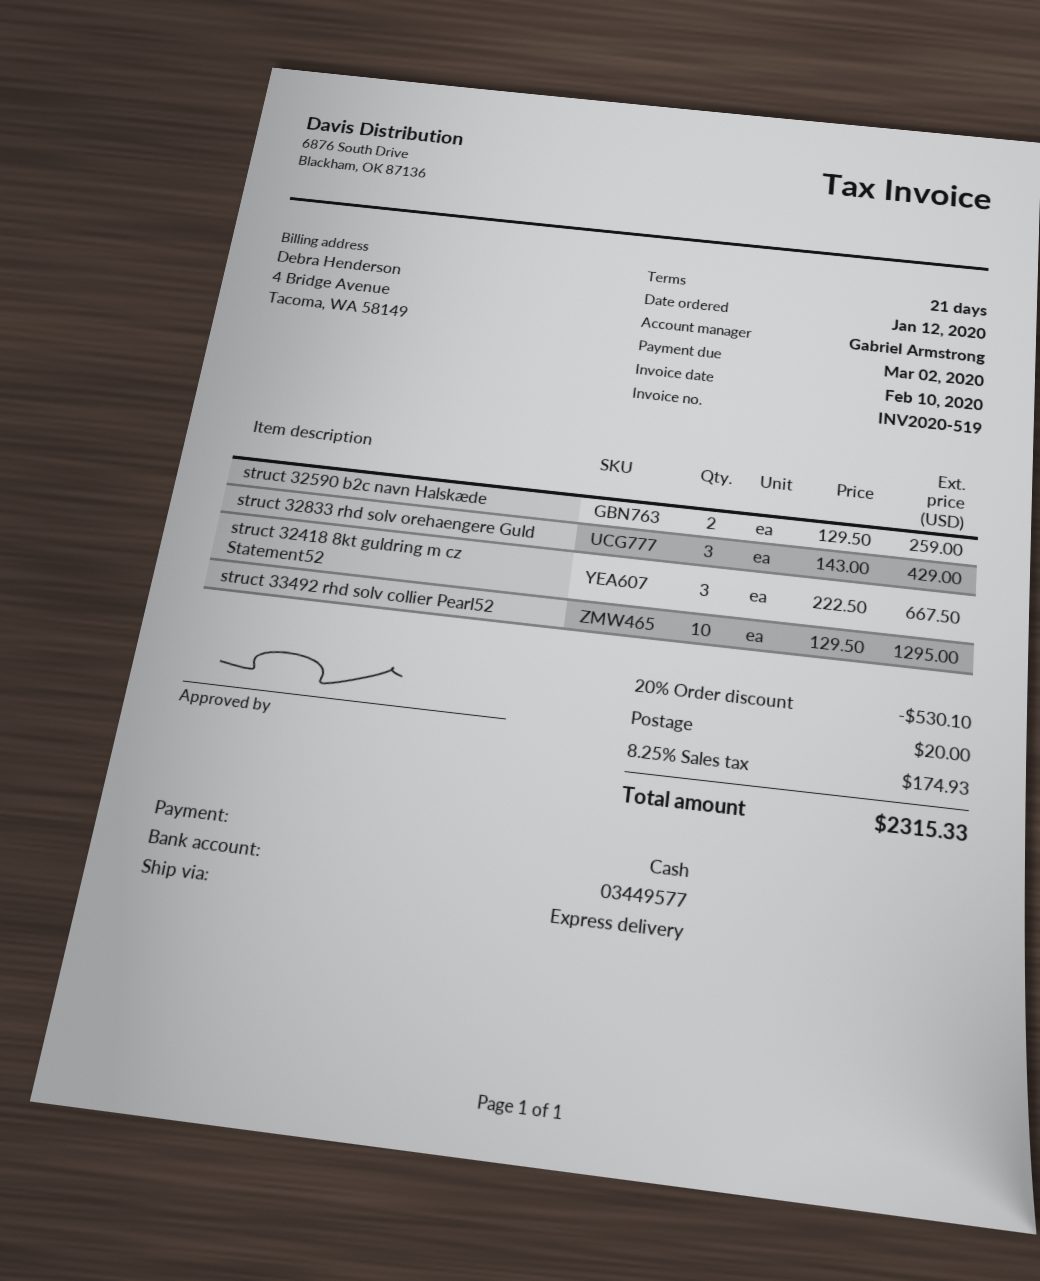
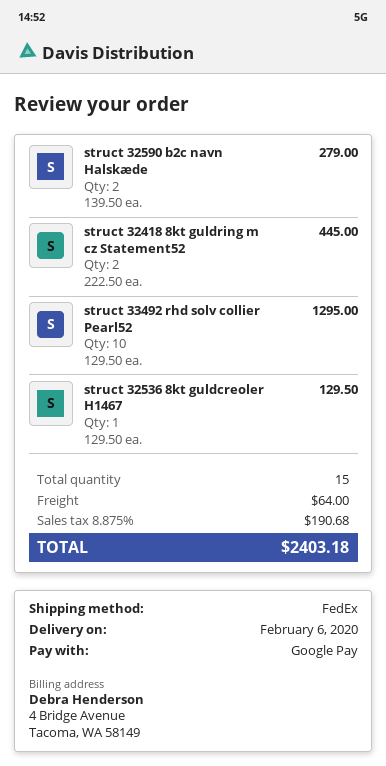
payment method: cash -> Google Pay
shipping method: express -> FedEx
struct 32590 b2c navn Halskæde: 2 x 129.50 = 259.00 -> 2 x 139.50 = 279.00
struct 32833 rhd solv orehaengere Guld: 3 x 143.00 = 429.00 -> none
struct 32418 8kt guldring m cz Statement52: 3 x 222.50 = 667.50 -> 2 x 222.50 = 445.00
struct 32536 8kt guldcreoler H1467: none -> 1 x 129.50 = 129.50
discount: 20% = 530.10 -> none
shipping: 20.00 -> 64.00
tax: 8.25% = 174.93 -> 8.875% = 190.68
total: 2315.33 -> 2403.18

